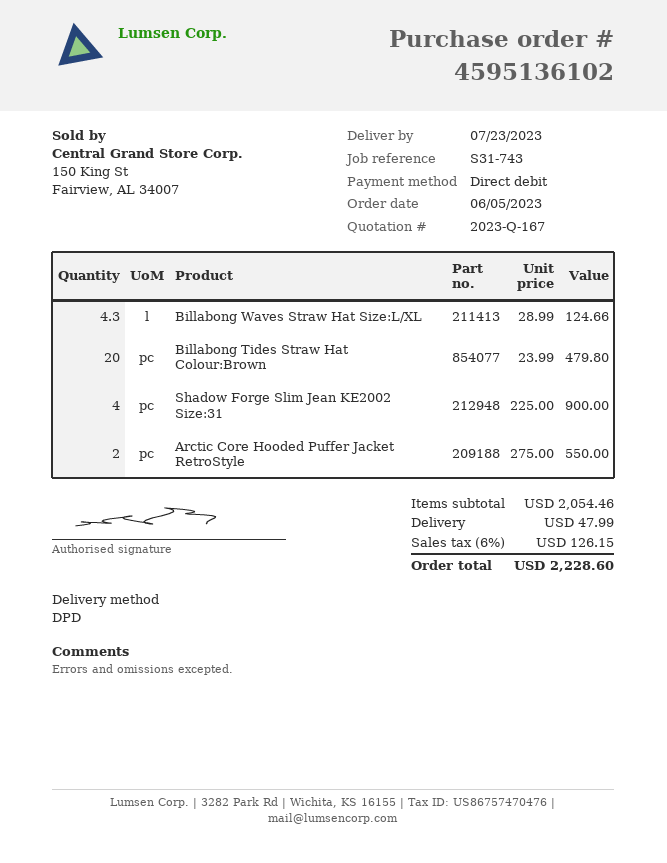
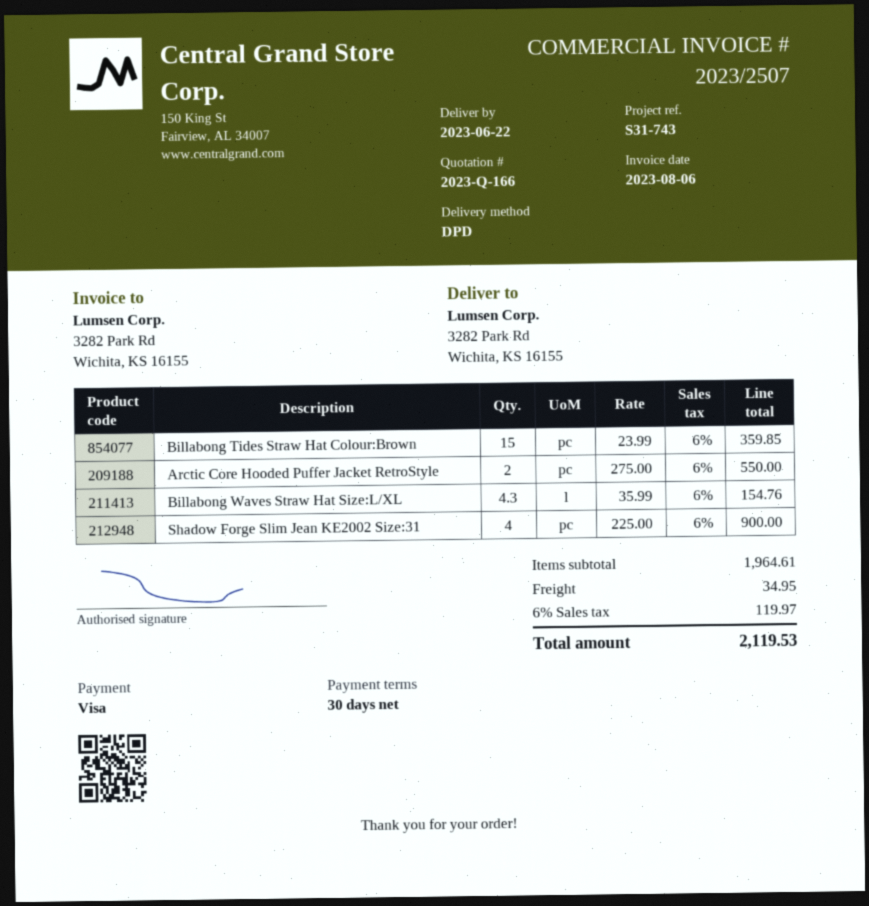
quote number: 2023-Q-167 -> 2023-Q-166
delivery date: 2023-07-23 -> 2023-06-22
payment method: direct debit -> Visa
Billabong Waves Straw Hat Size:L/XL: 4.3 x 28.99 = 124.66 -> 4.3 x 35.99 = 154.76
Billabong Tides Straw Hat Colour:Brown: 20 x 23.99 = 479.80 -> 15 x 23.99 = 359.85
subtotal: 2054.46 -> 1964.61
shipping: 47.99 -> 34.95
tax: 6% = 126.15 -> 6% = 119.97
total: 2228.60 -> 2119.53

